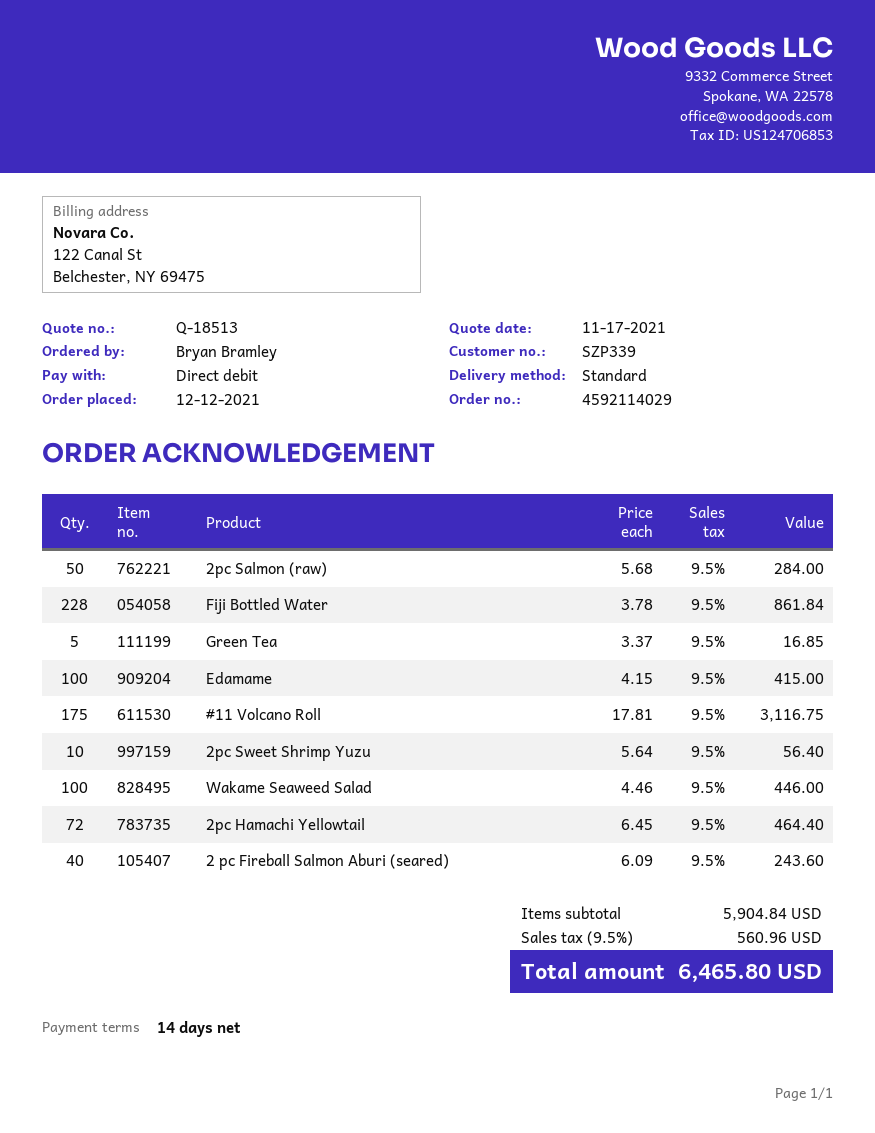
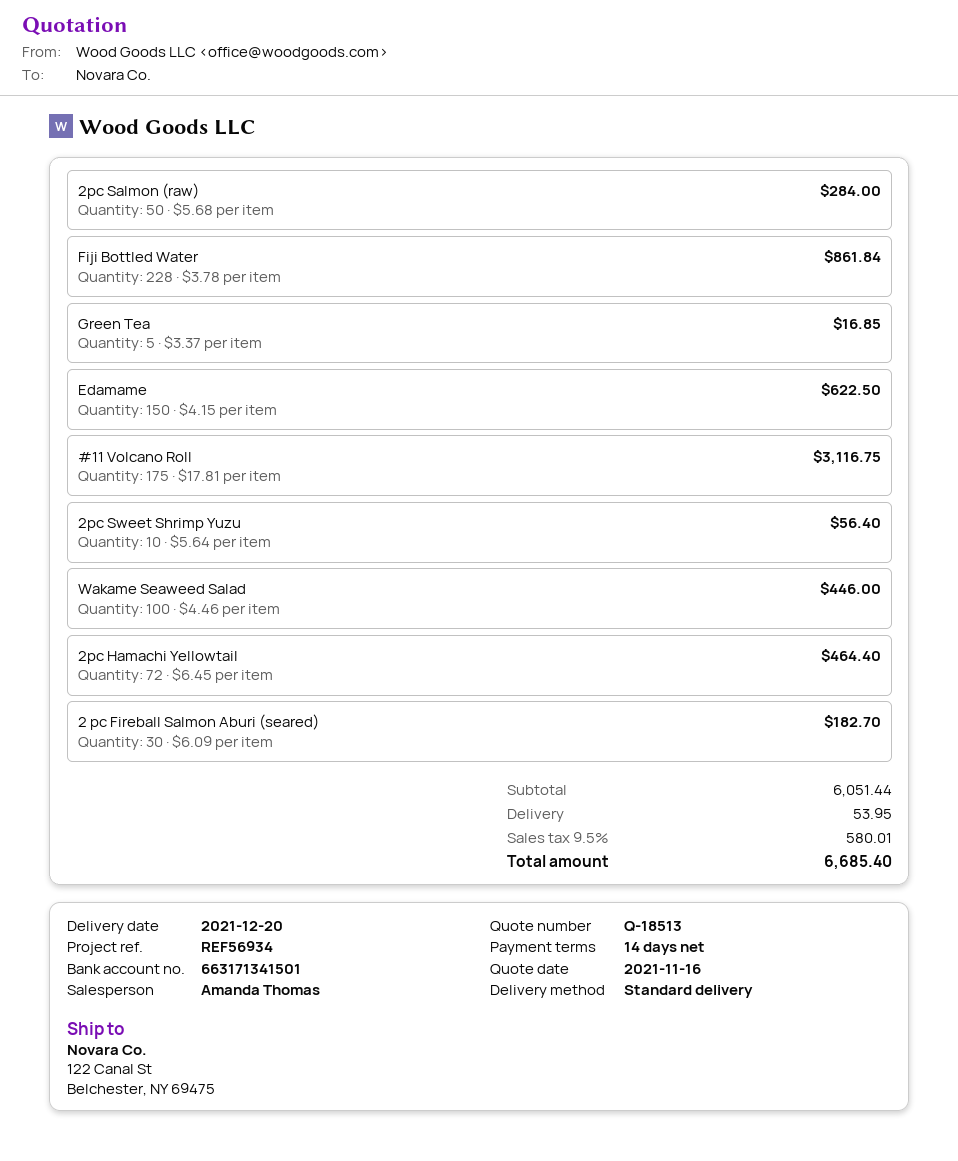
quote date: 2021-11-17 -> 2021-11-16
Edamame: 100 x 4.15 = 415.00 -> 150 x 4.15 = 622.50
2 pc Fireball Salmon Aburi (seared): 40 x 6.09 = 243.60 -> 30 x 6.09 = 182.70
subtotal: 5904.84 -> 6051.44
shipping: none -> 53.95
tax: 9.5% = 560.96 -> 9.5% = 580.01
total: 6465.80 -> 6685.40

